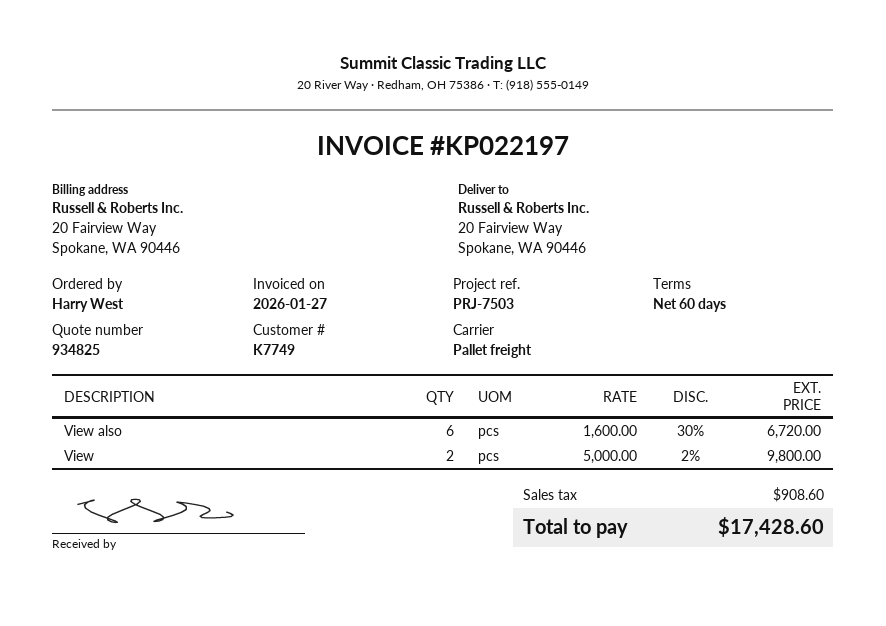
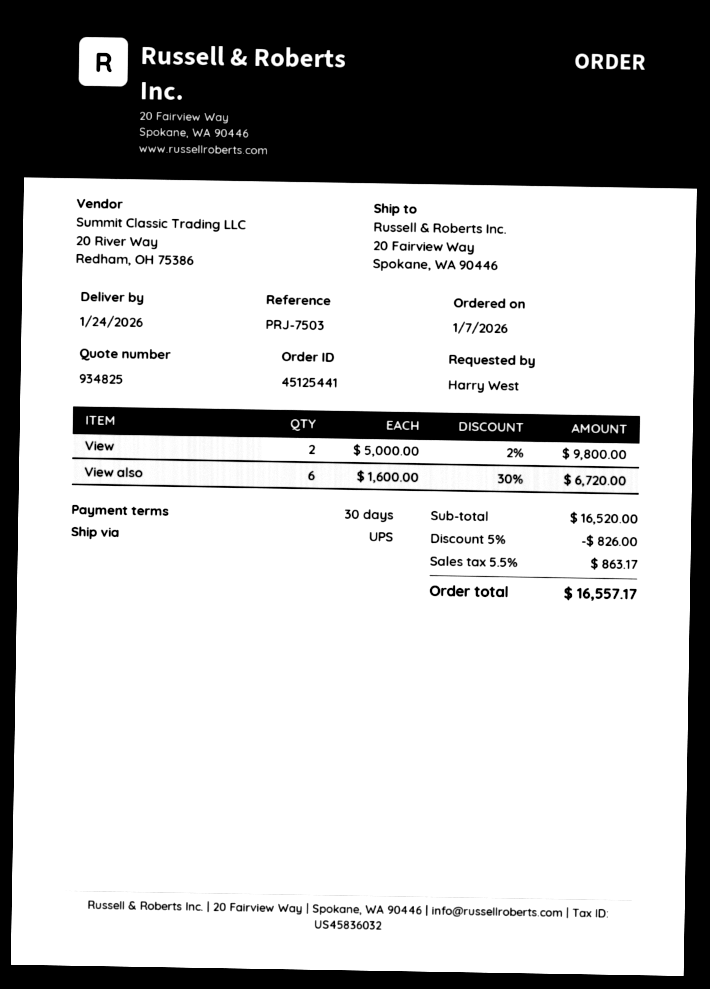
payment terms: 60 days -> 30 days
shipping method: pallet freight -> UPS
discount: none -> 5% = 826.00
tax: 908.60 -> 863.17
total: 17428.60 -> 16557.17

